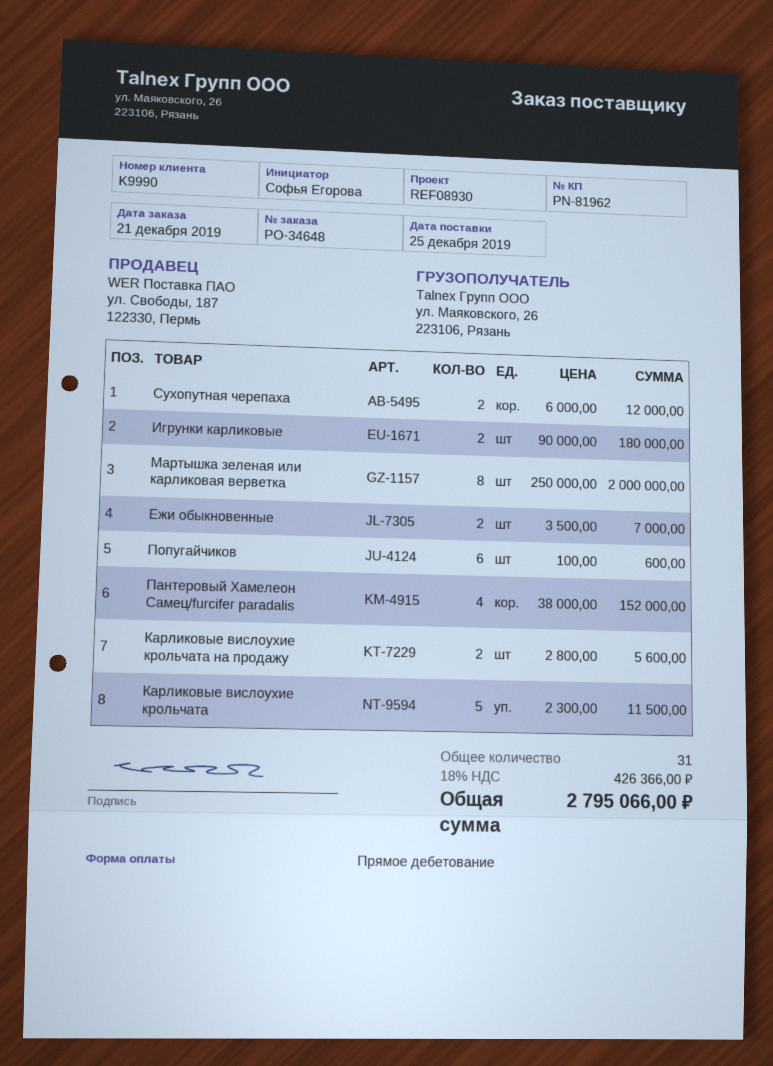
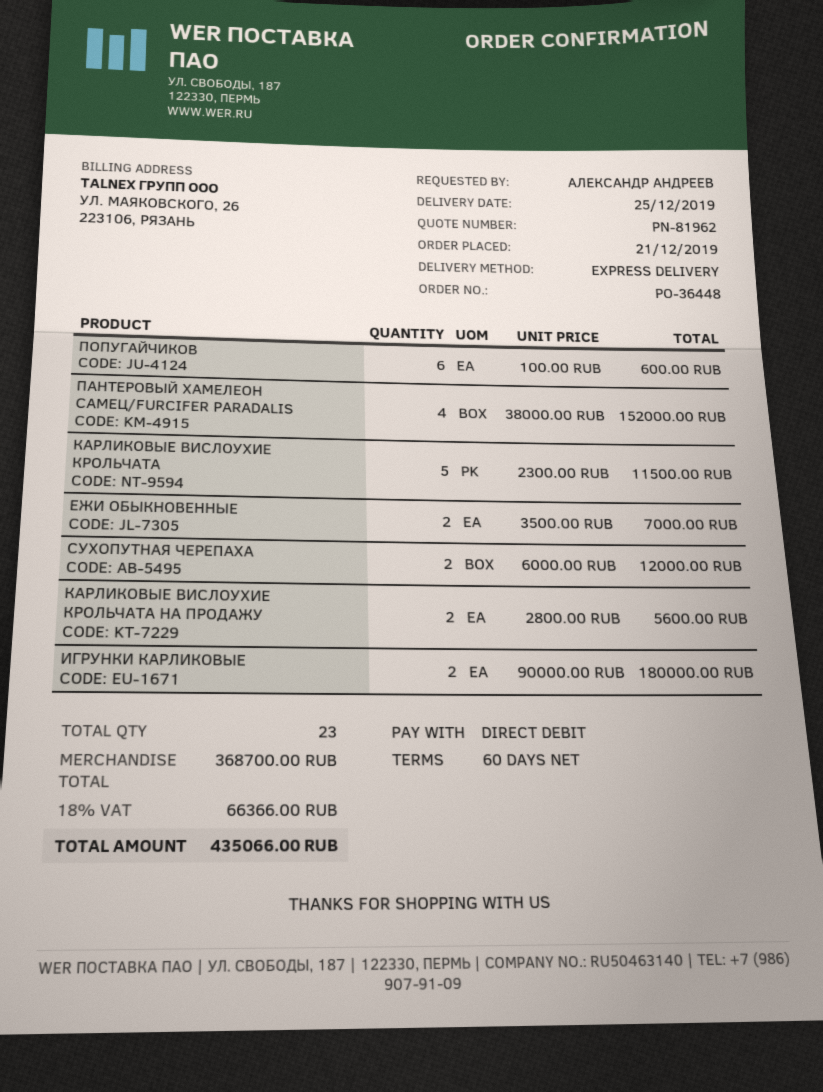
order number: PO-34648 -> PO-36448
ordered by: Софья Егорова -> АЛЕКСАНДР АНДРЕЕВ
Мартышка зеленая или карликовая верветка: 8 x 250000.00 = 2000000.00 -> none
total quantity: 31 -> 23
tax: 18% = 426366.00 -> 18% = 66366.00
total: 2795066.00 -> 435066.00

